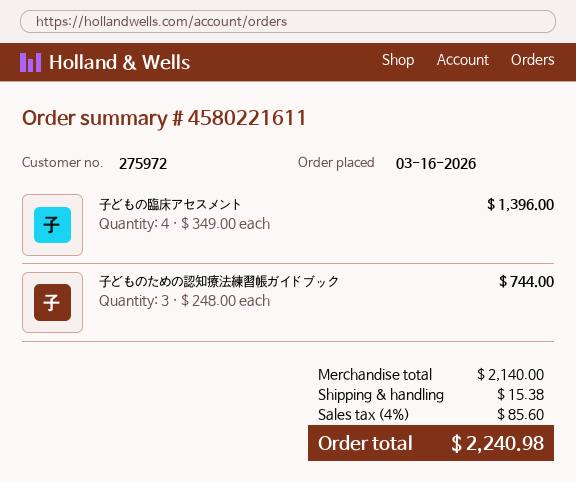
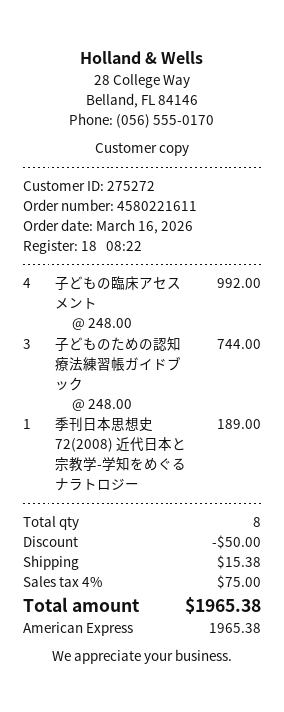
customer number: 275972 -> 275272
子どもの臨床アセスメント: 4 x 349.00 = 1396.00 -> 4 x 248.00 = 992.00
季刊日本思想史 72(2008) 近代日本と宗教学-学知をめぐるナラトロジー: none -> 1 x 189.00 = 189.00
discount: none -> 50.00
tax: 4% = 85.60 -> 4% = 75.00
total: 2240.98 -> 1965.38

